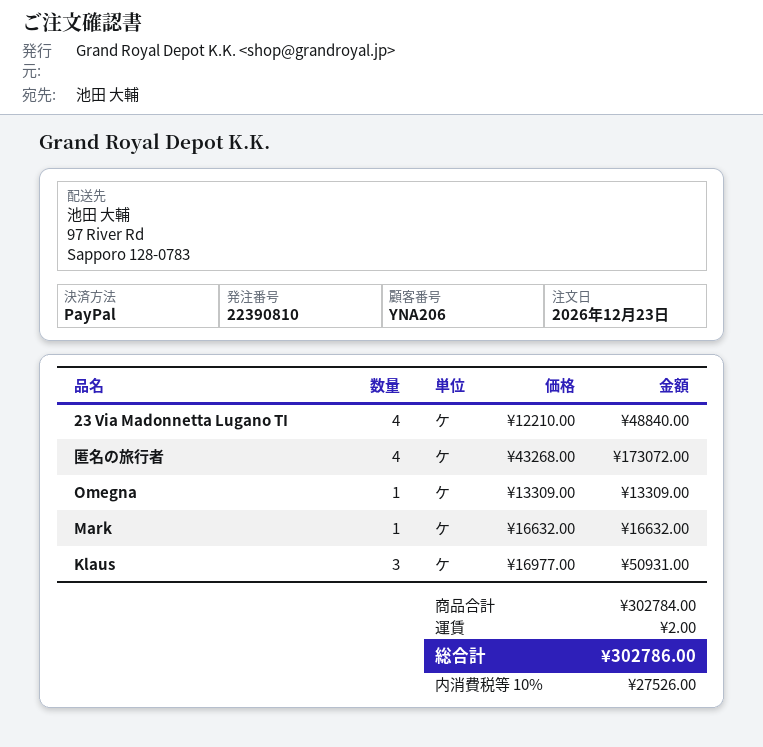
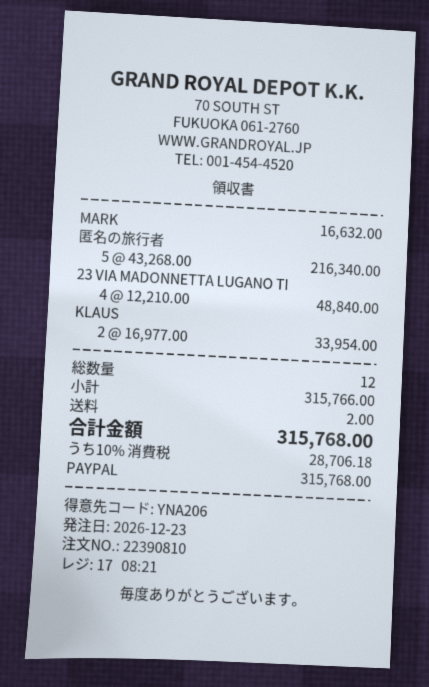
匿名の旅行者: 4 x 43268.00 = 173072.00 -> 5 x 43268.00 = 216340.00
Omegna: 1 x 13309.00 = 13309.00 -> none
Klaus: 3 x 16977.00 = 50931.00 -> 2 x 16977.00 = 33954.00
subtotal: 302784.00 -> 315766.00
tax: 10% = 27526.00 -> 10% = 28706.18
total: 302786.00 -> 315768.00

